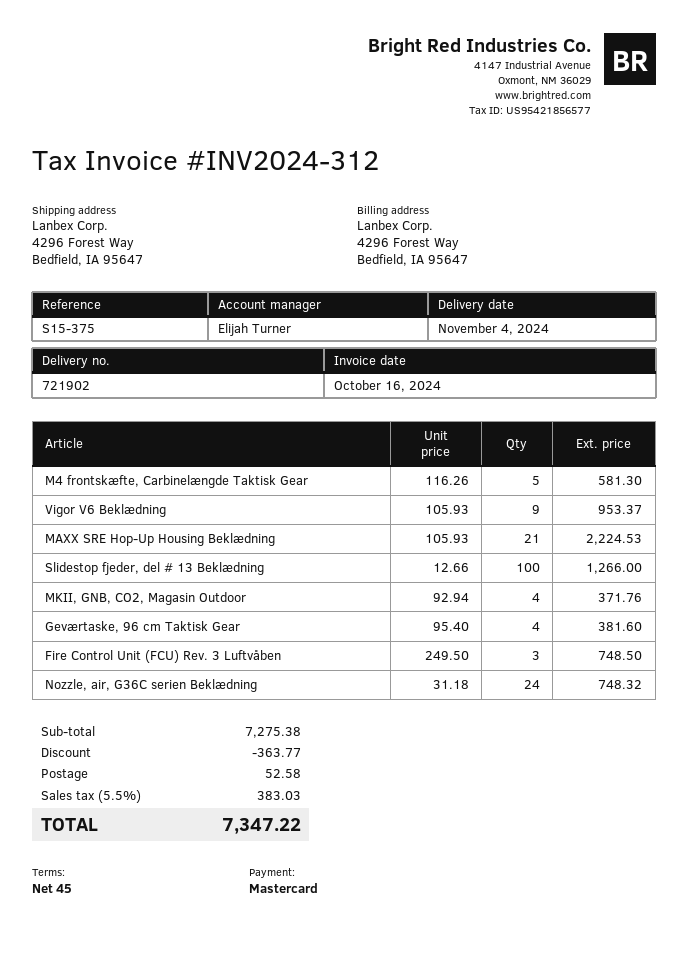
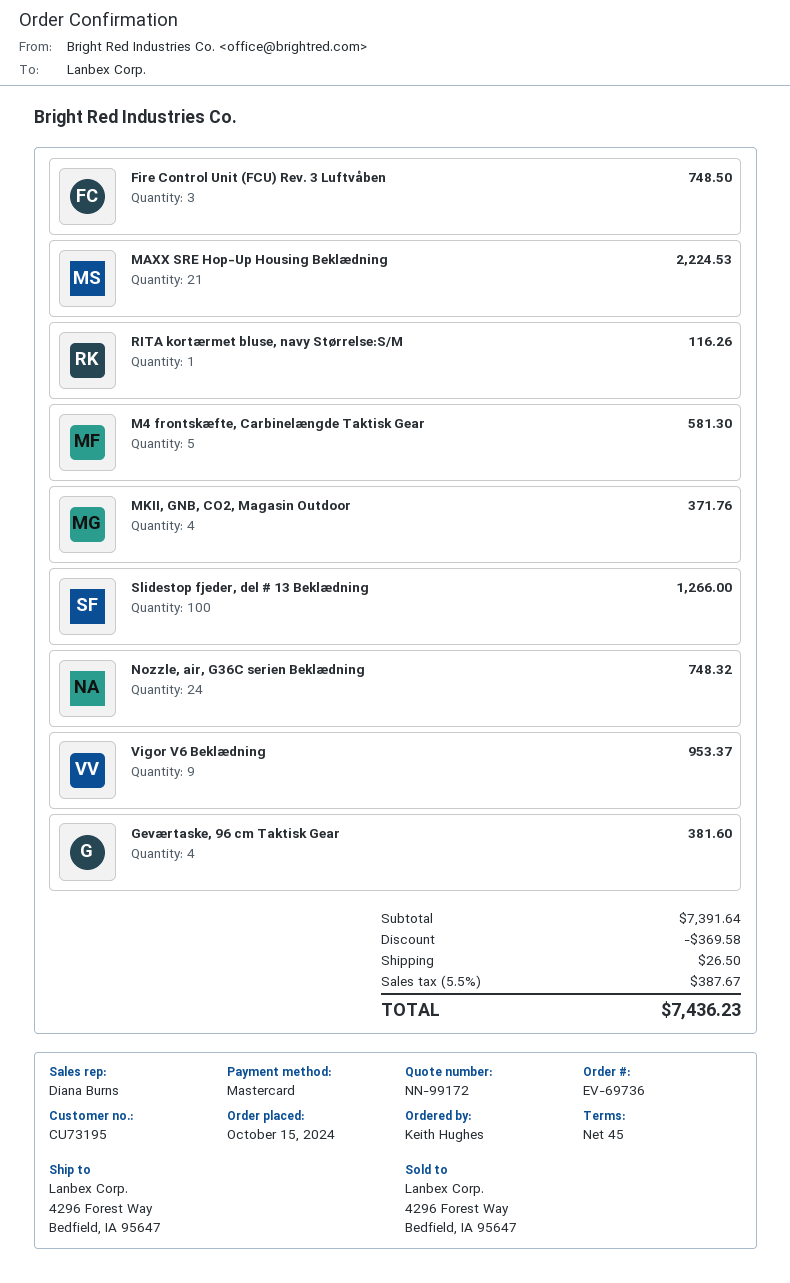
sales rep: Elijah Turner -> Diana Burns
RITA kortærmet bluse, navy Størrelse:S/M: none -> 1 for 116.26
subtotal: 7275.38 -> 7391.64
discount: 363.77 -> 369.58
shipping: 52.58 -> 26.50
tax: 5.5% = 383.03 -> 5.5% = 387.67
total: 7347.22 -> 7436.23

